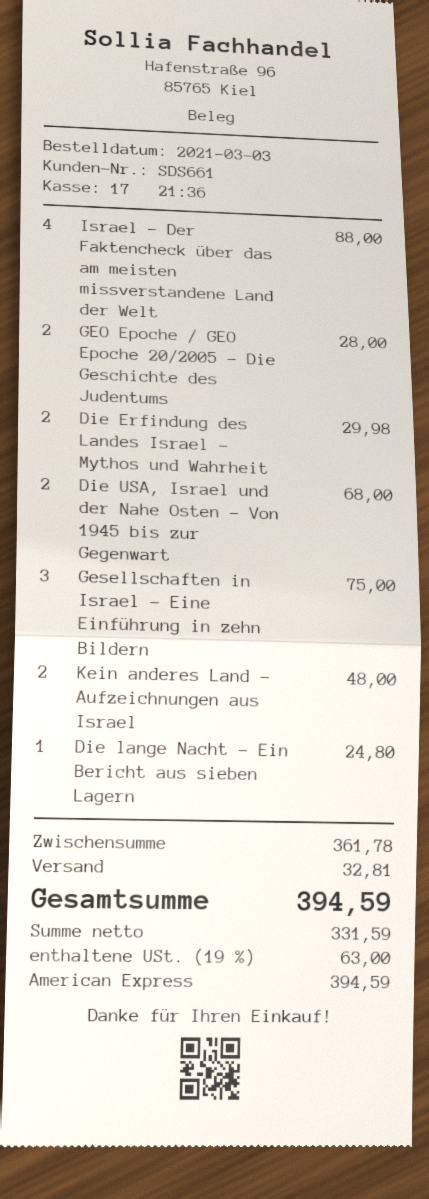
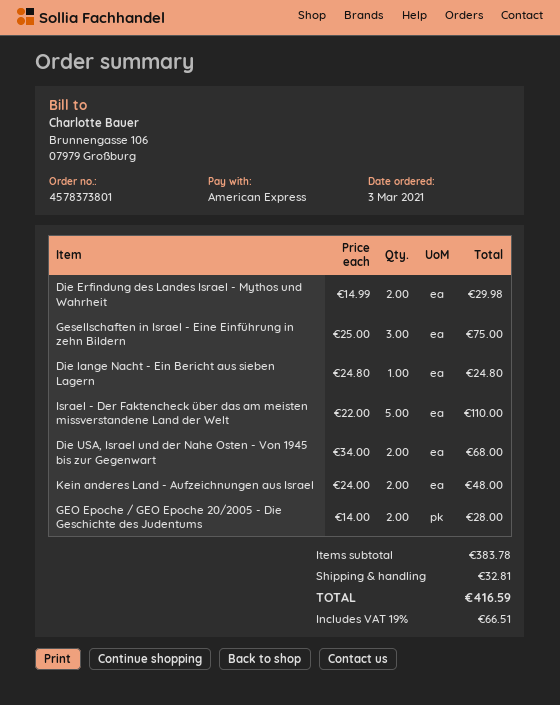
Israel - Der Faktencheck über das am meisten missverstandene Land der Welt: 4 for 88.00 -> 5 for 110.00
subtotal: 361.78 -> 383.78
tax: 19% = 63.00 -> 19% = 66.51
total: 394.59 -> 416.59

